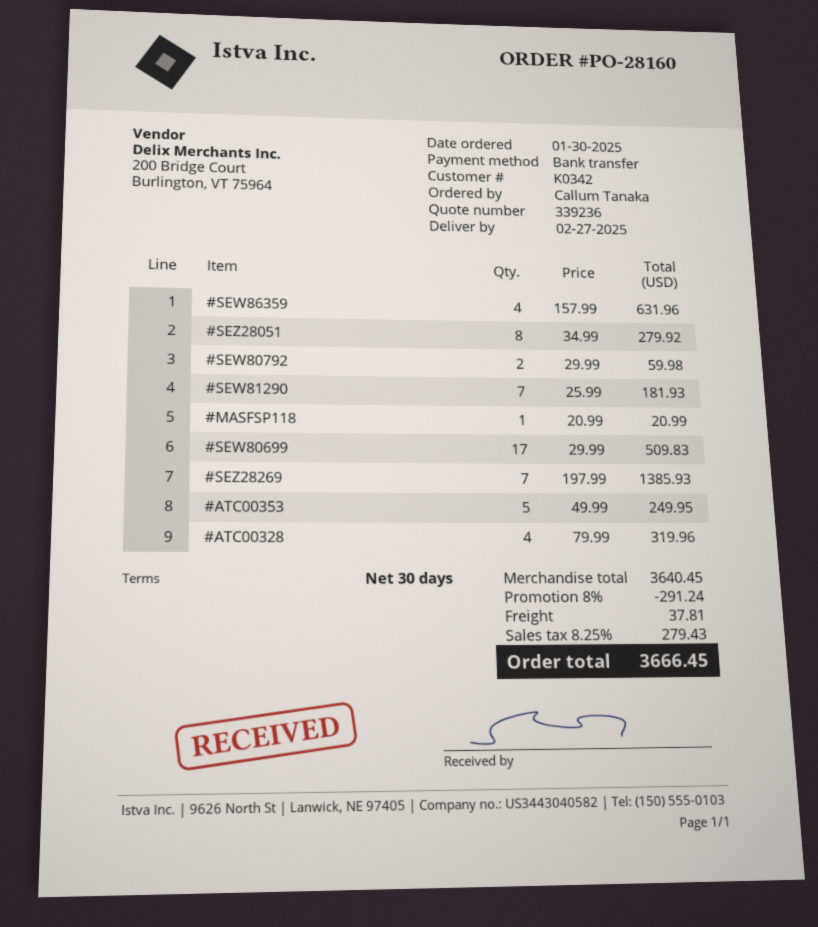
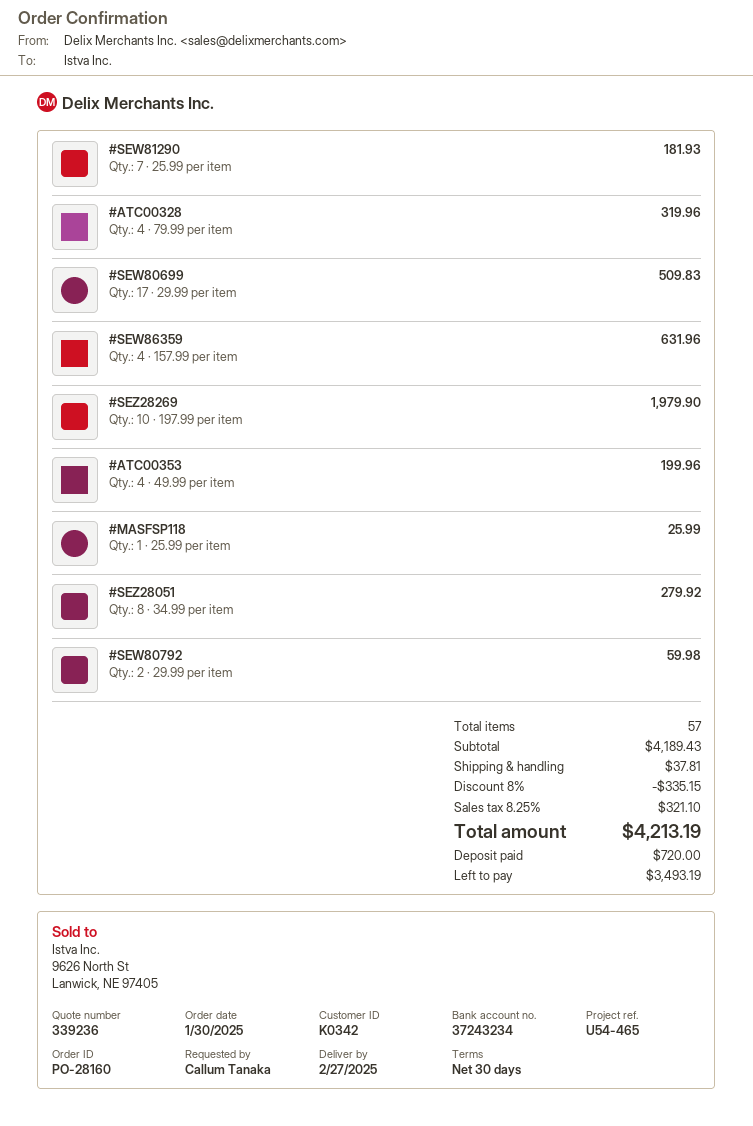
#MASFSP118: 1 x 20.99 = 20.99 -> 1 x 25.99 = 25.99
#SEZ28269: 7 x 197.99 = 1385.93 -> 10 x 197.99 = 1979.90
#ATC00353: 5 x 49.99 = 249.95 -> 4 x 49.99 = 199.96
subtotal: 3640.45 -> 4189.43
discount: 8% = 291.24 -> 8% = 335.15
tax: 8.25% = 279.43 -> 8.25% = 321.10
total: 3666.45 -> 4213.19

